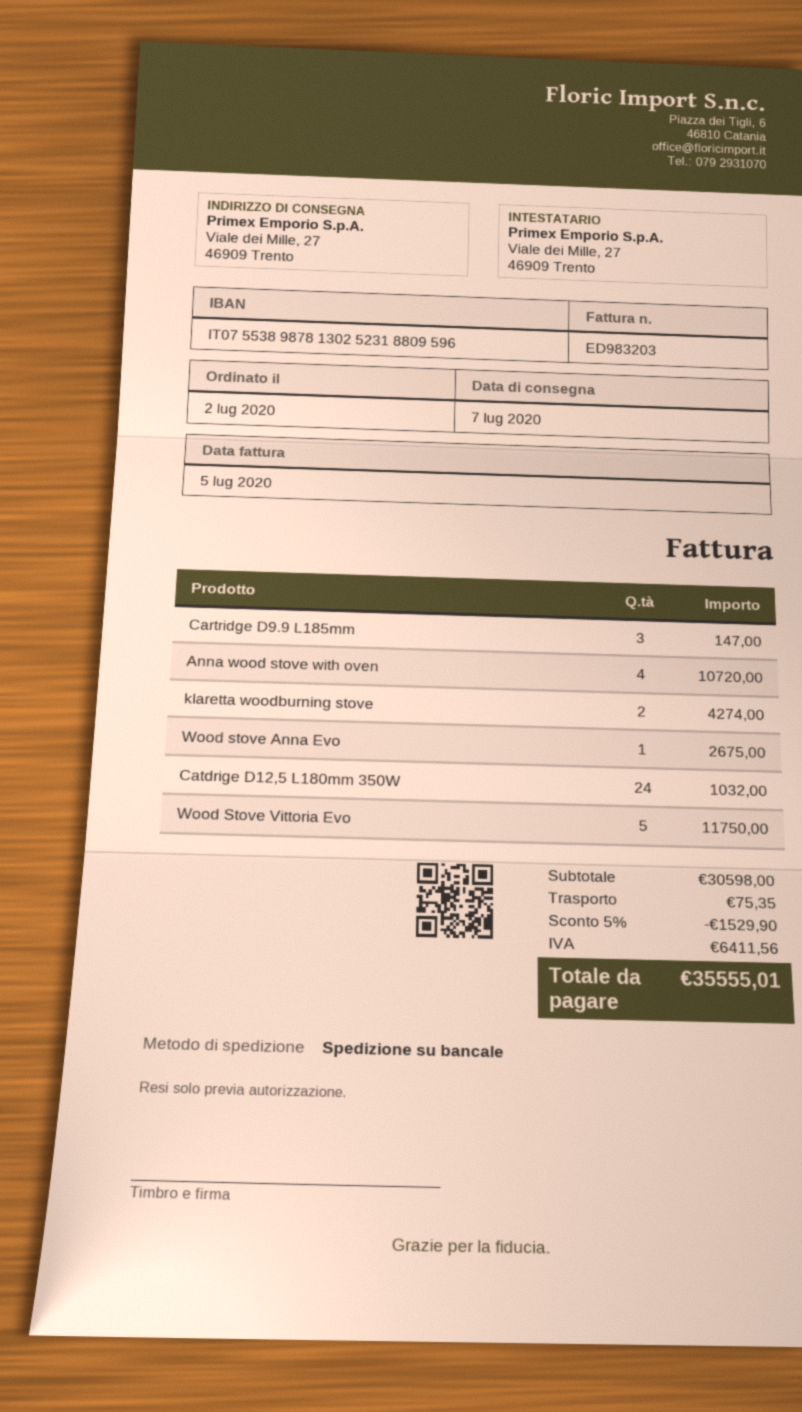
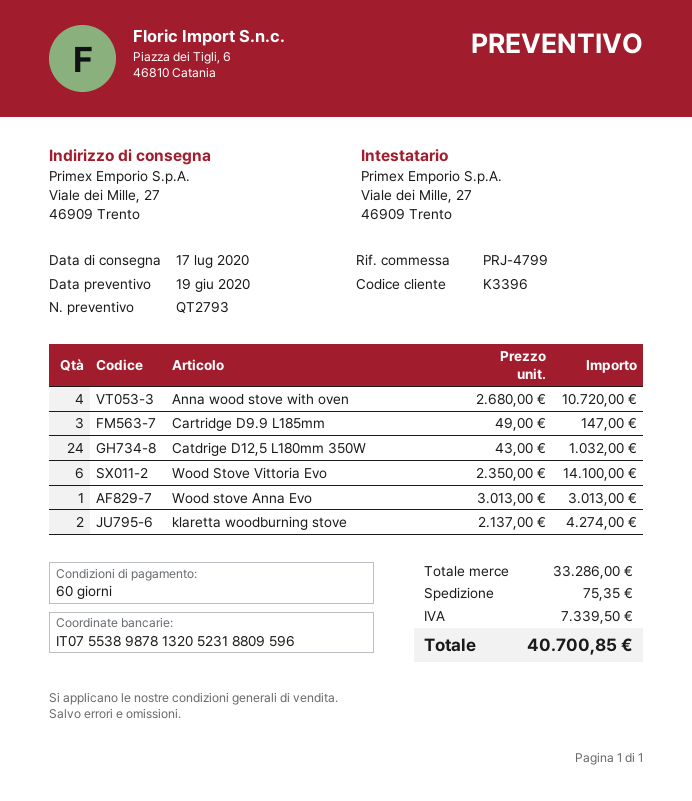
delivery date: 2020-07-07 -> 2020-07-17
bank account: IT0755389878130252318809596 -> IT0755389878132052318809596
Wood stove Anna Evo: 1 for 2675.00 -> 1 for 3013.00
Wood Stove Vittoria Evo: 5 for 11750.00 -> 6 for 14100.00
subtotal: 30598.00 -> 33286.00
discount: 5% = 1529.90 -> none
tax: 6411.56 -> 7339.50
total: 35555.01 -> 40700.85

